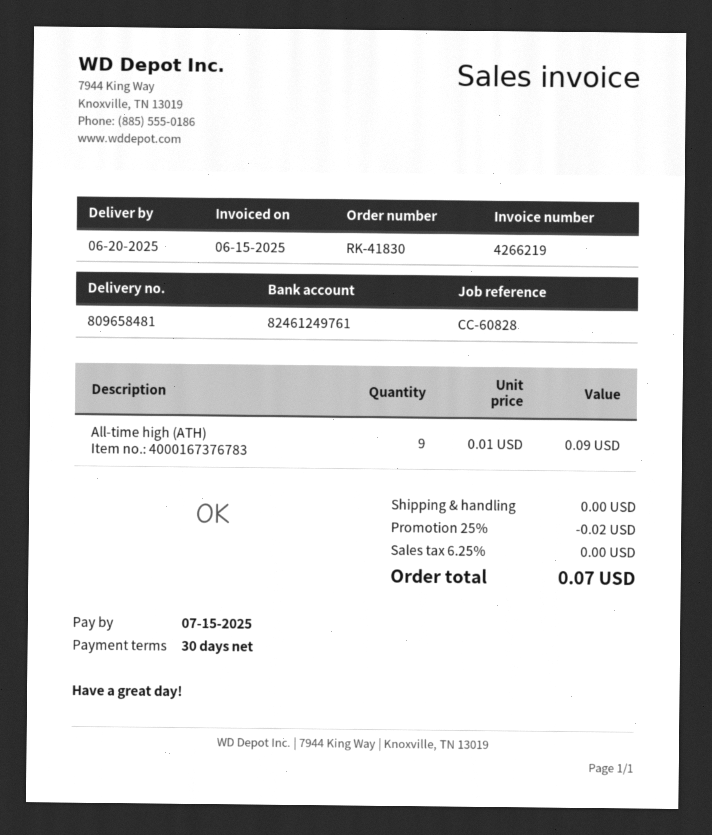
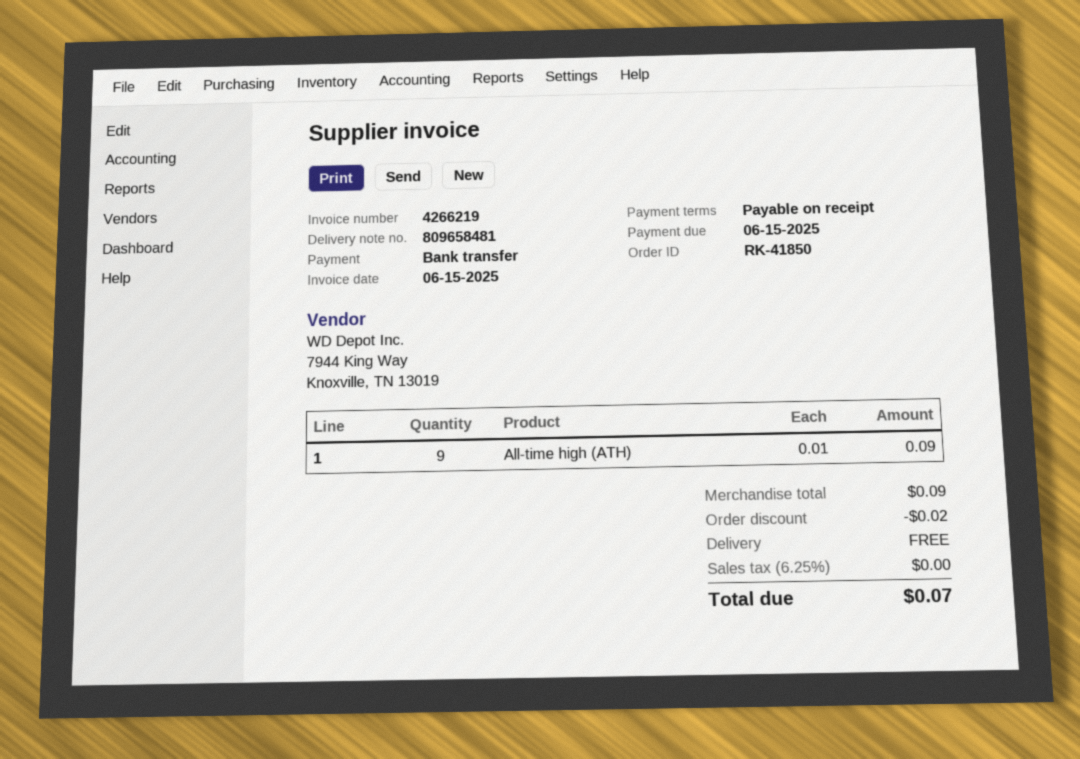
order number: RK-41830 -> RK-41850
payment terms: 30 days -> on receipt
due date: 2025-07-15 -> 2025-06-15

